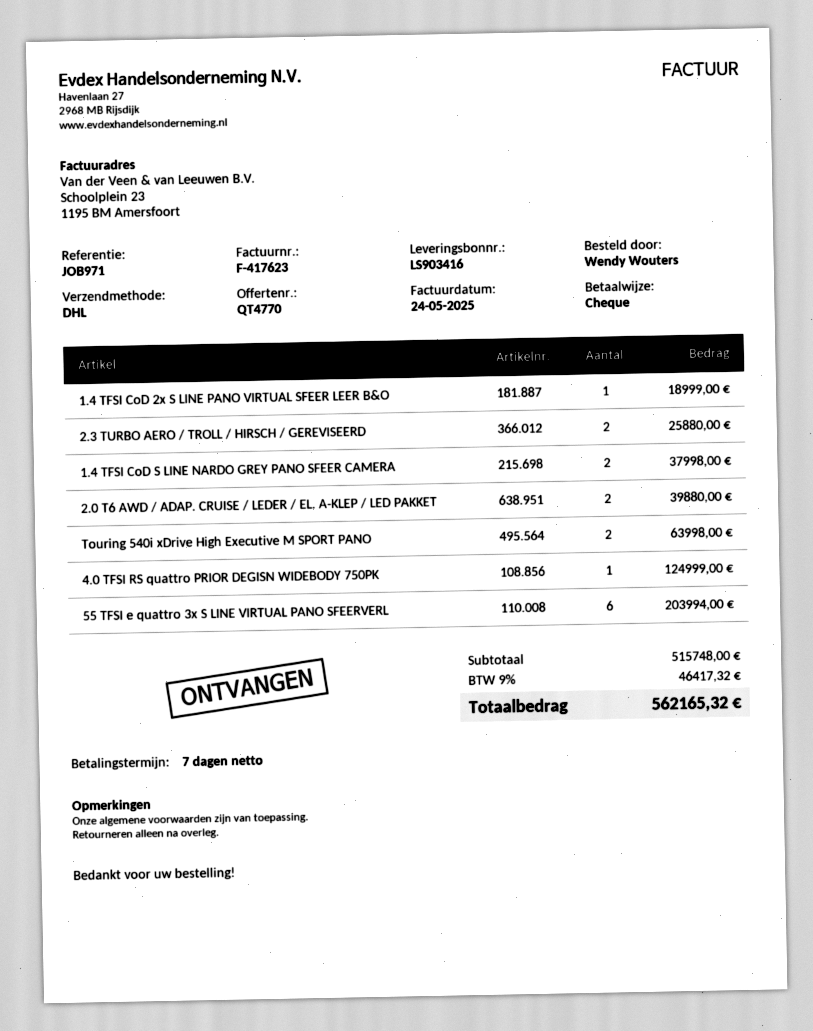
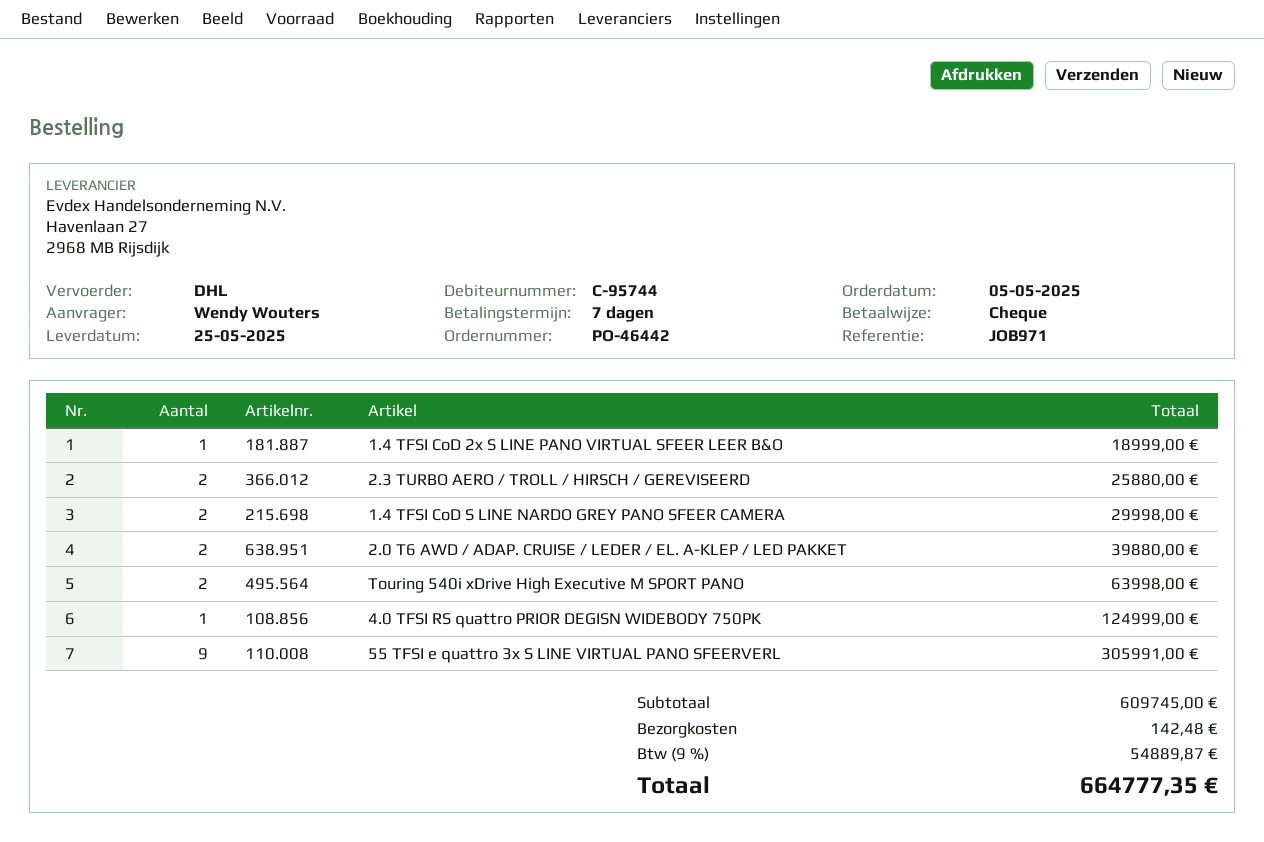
1.4 TFSI CoD S LINE NARDO GREY PANO SFEER CAMERA: 2 for 37998.00 -> 2 for 29998.00
55 TFSI e quattro 3x S LINE VIRTUAL PANO SFEERVERL: 6 for 203994.00 -> 9 for 305991.00
subtotal: 515748.00 -> 609745.00
shipping: none -> 142.48
tax: 9% = 46417.32 -> 9% = 54889.87
total: 562165.32 -> 664777.35

